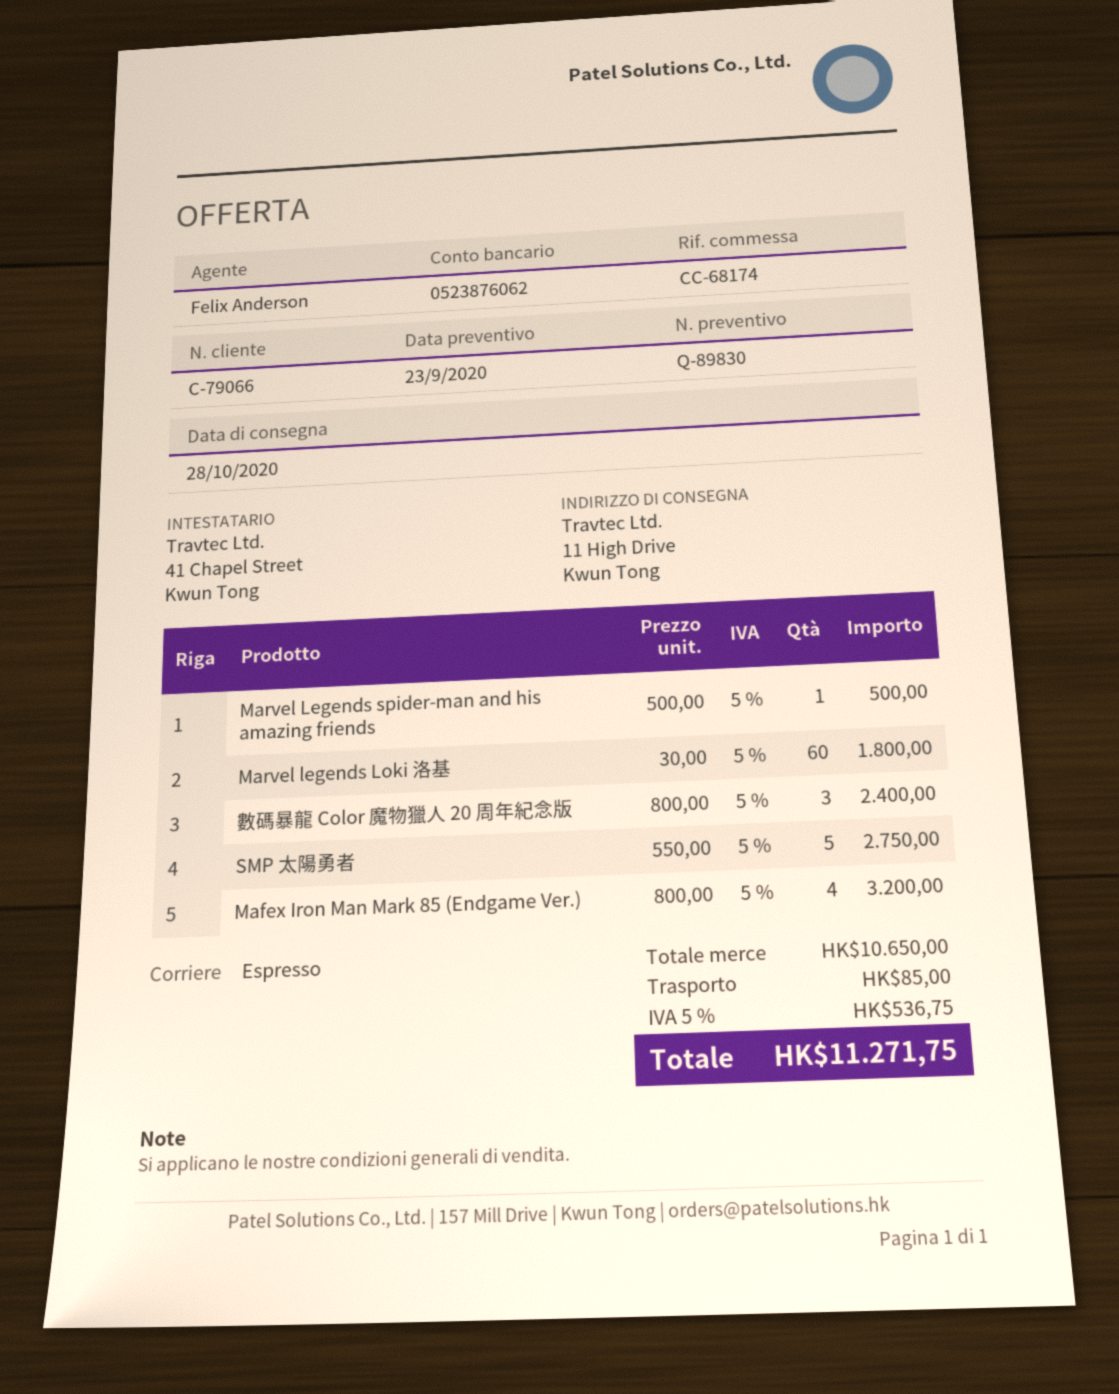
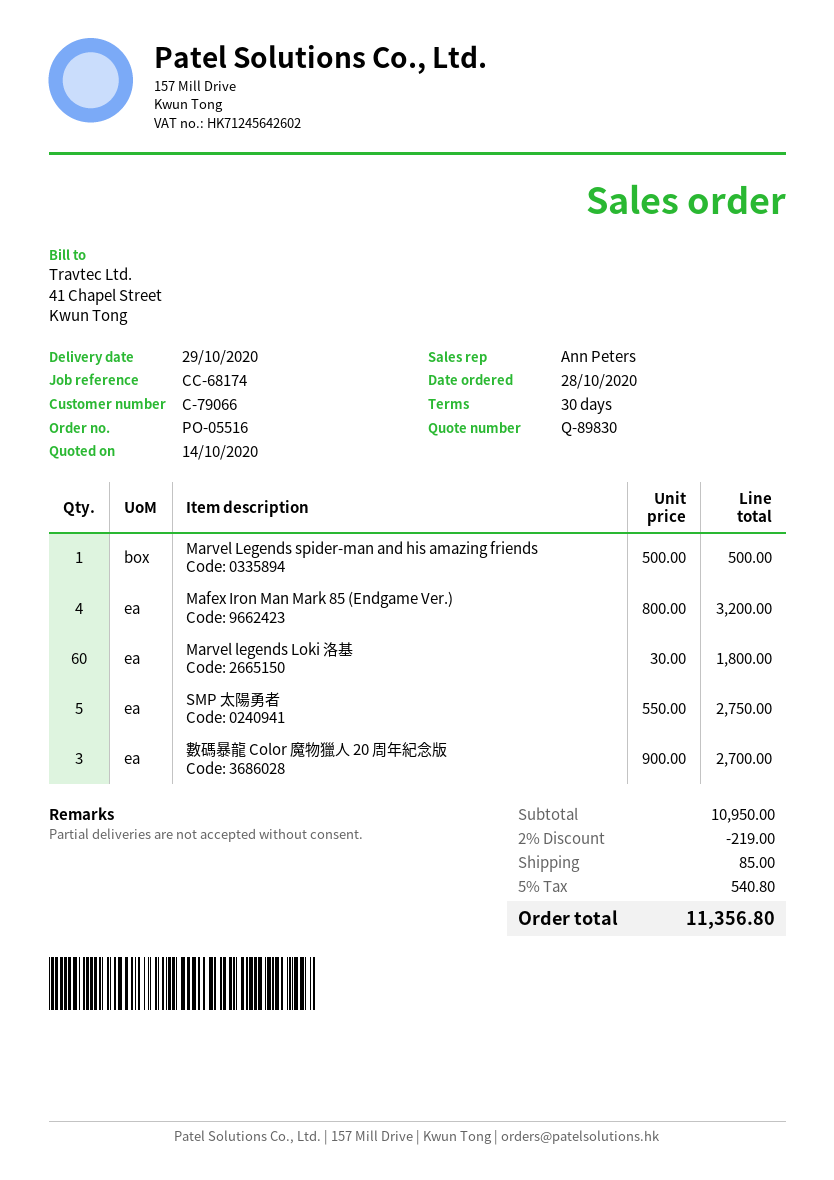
quote date: 2020-09-23 -> 2020-10-14
delivery date: 2020-10-28 -> 2020-10-29
sales rep: Felix Anderson -> Ann Peters
數碼暴龍 Color 魔物獵人 20 周年紀念版: 3 x 800.00 = 2400.00 -> 3 x 900.00 = 2700.00
subtotal: 10650.00 -> 10950.00
discount: none -> 2% = 219.00
tax: 5% = 536.75 -> 5% = 540.80
total: 11271.75 -> 11356.80

